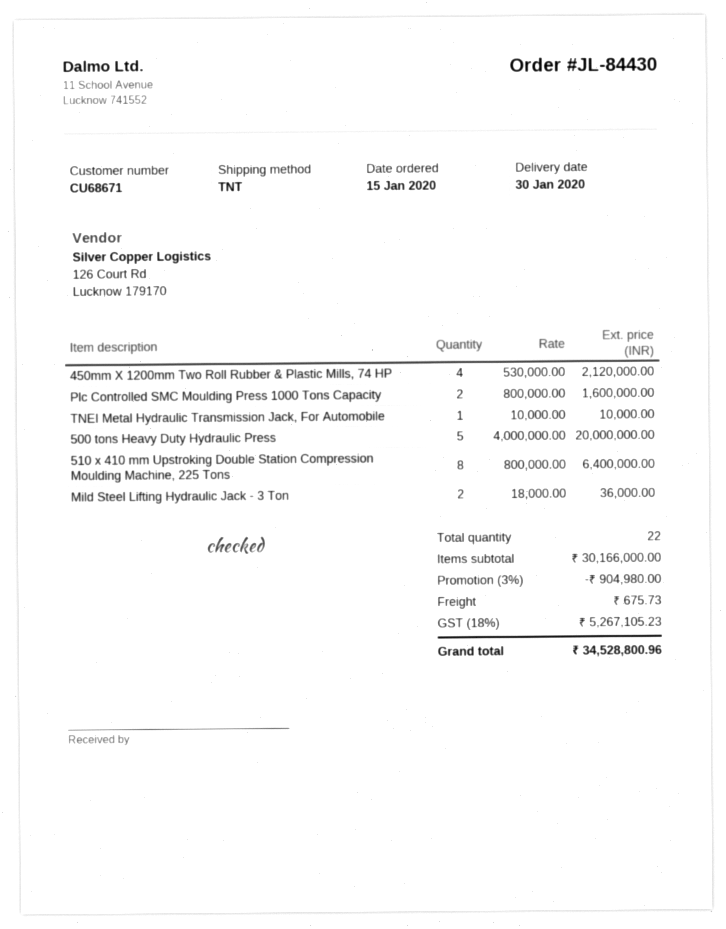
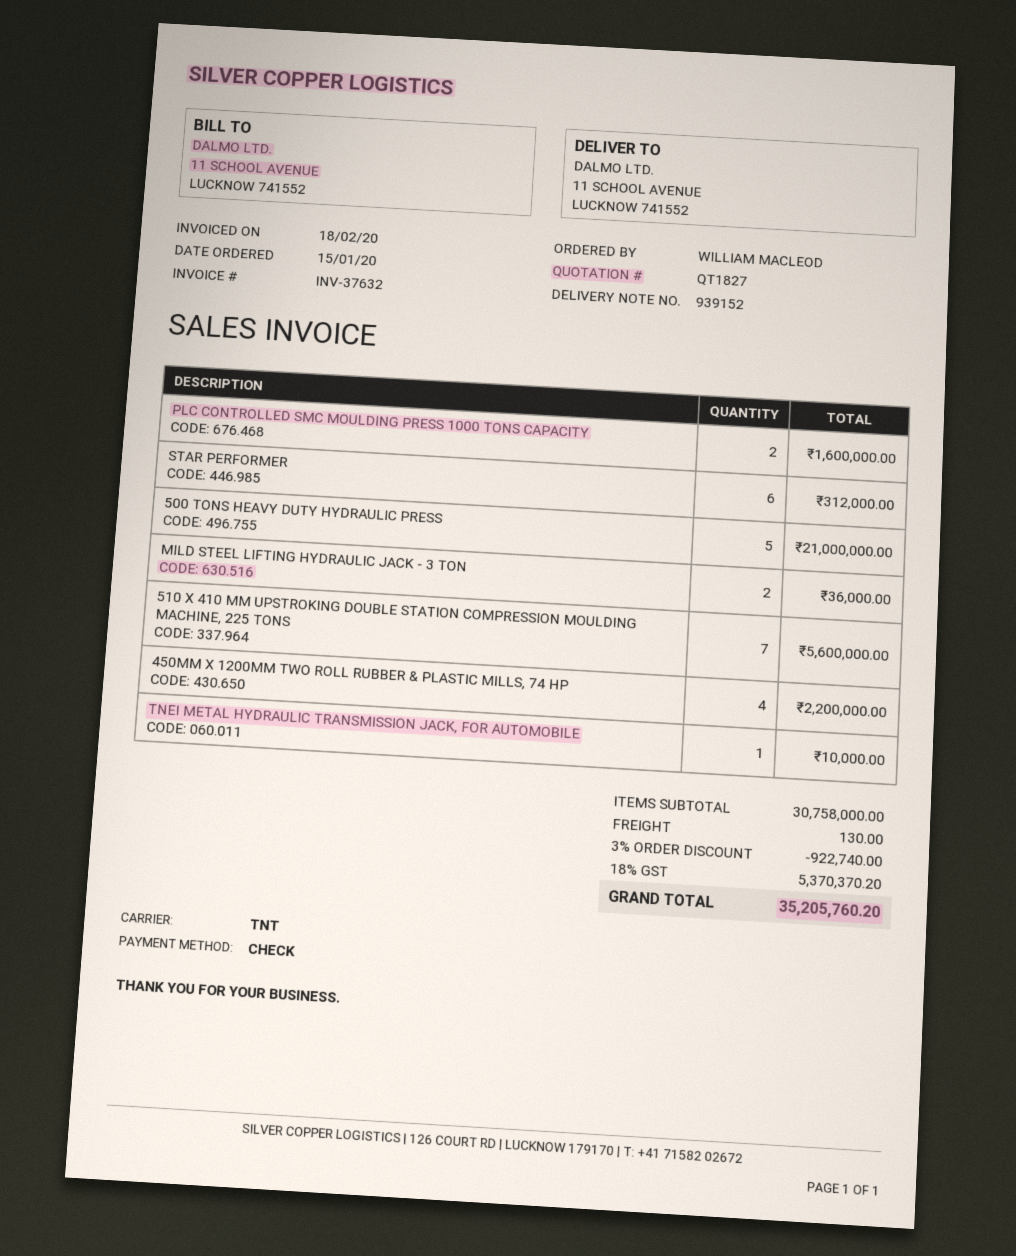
450mm X 1200mm Two Roll Rubber & Plastic Mills, 74 HP: 4 for 2120000.00 -> 4 for 2200000.00
500 tons Heavy Duty Hydraulic Press: 5 for 20000000.00 -> 5 for 21000000.00
510 x 410 mm Upstroking Double Station Compression Moulding Machine, 225 Tons: 8 for 6400000.00 -> 7 for 5600000.00
STAR PERFORMER: none -> 6 for 312000.00
subtotal: 30166000.00 -> 30758000.00
discount: 3% = 904980.00 -> 3% = 922740.00
shipping: 675.73 -> 130.00
tax: 18% = 5267105.23 -> 18% = 5370370.20
total: 34528800.96 -> 35205760.20

